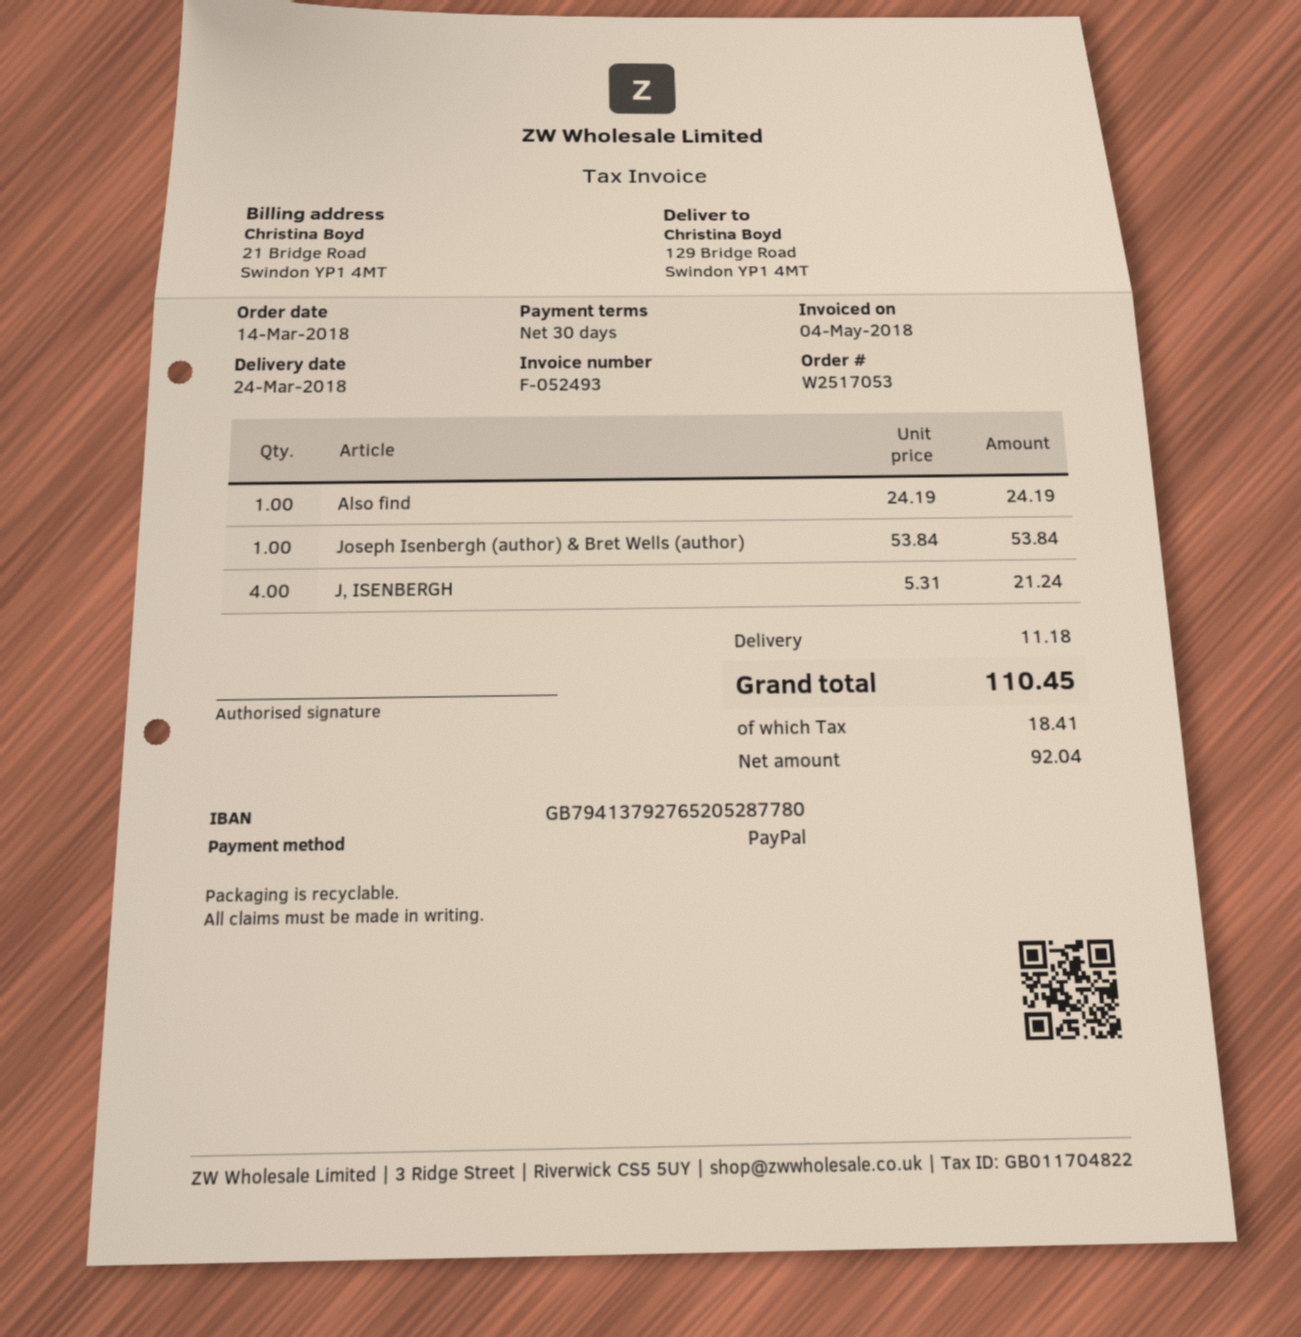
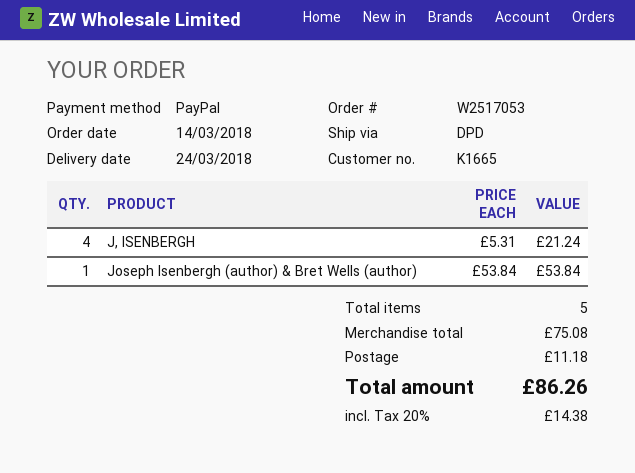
Also find: 1 x 24.19 = 24.19 -> none
tax: 18.41 -> 14.38
total: 110.45 -> 86.26

